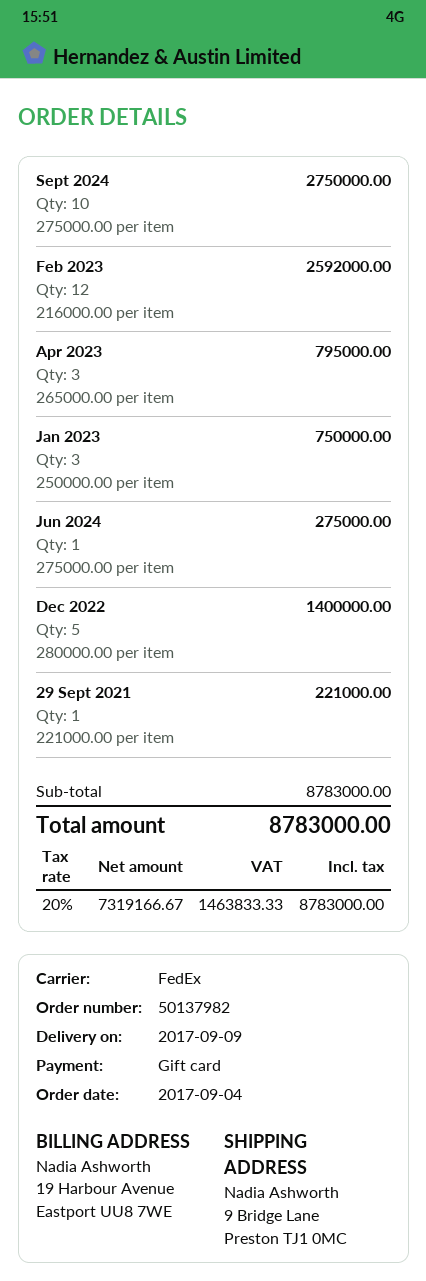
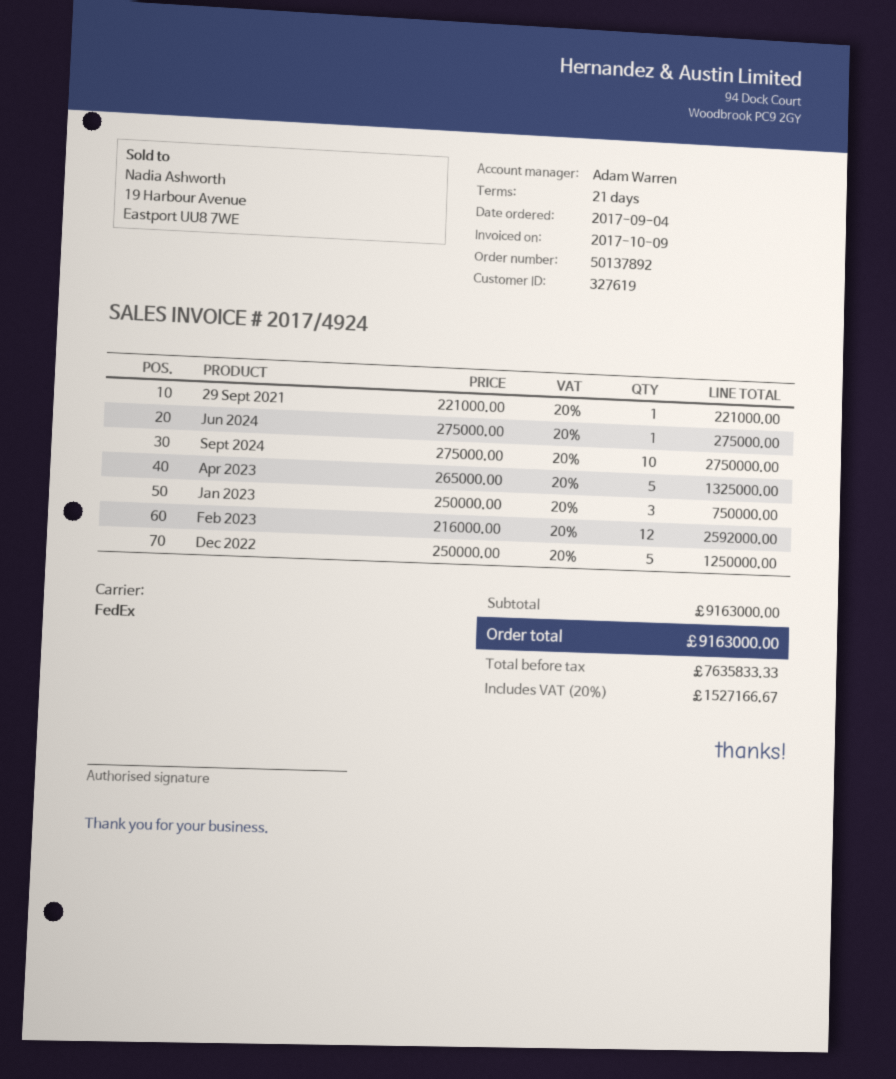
order number: 50137982 -> 50137892
Apr 2023: 3 x 265000.00 = 795000.00 -> 5 x 265000.00 = 1325000.00
Dec 2022: 5 x 280000.00 = 1400000.00 -> 5 x 250000.00 = 1250000.00
subtotal: 8783000.00 -> 9163000.00
net: 7319166.67 -> 7635833.33
tax: 20% = 1463833.33 -> 20% = 1527166.67
total: 8783000.00 -> 9163000.00

